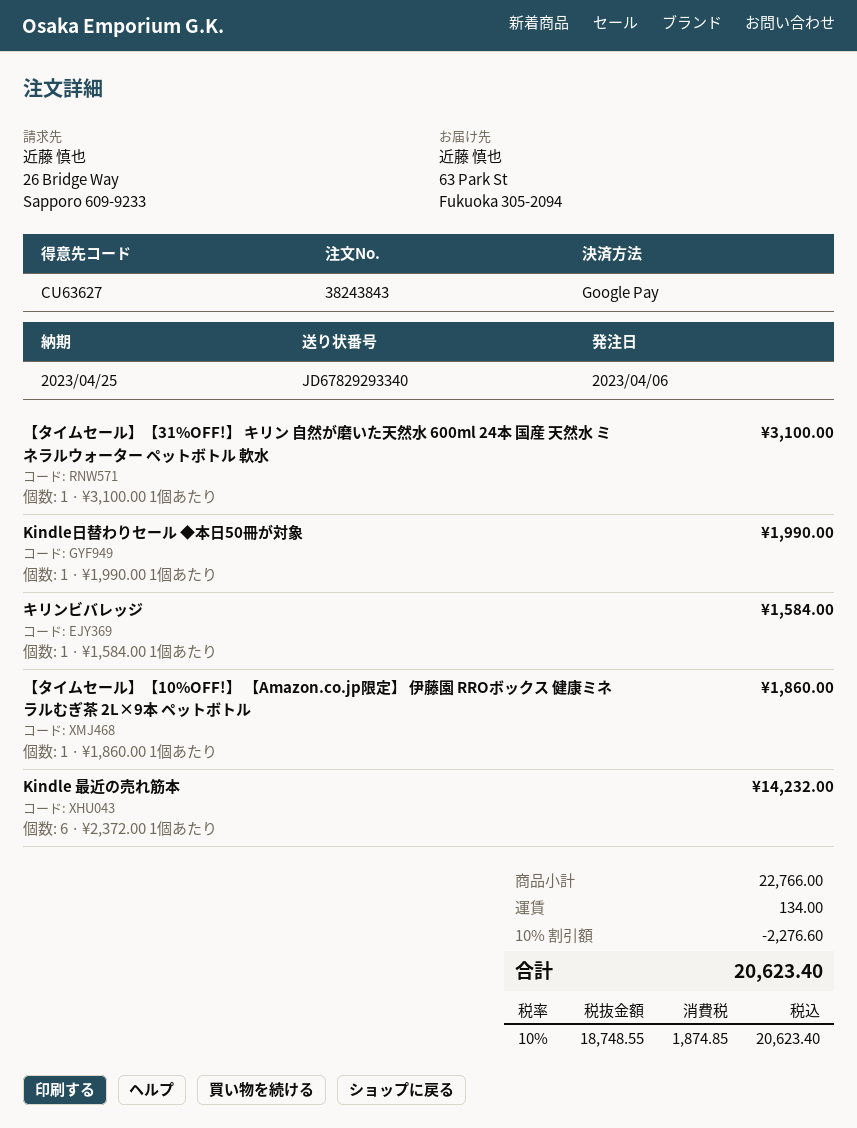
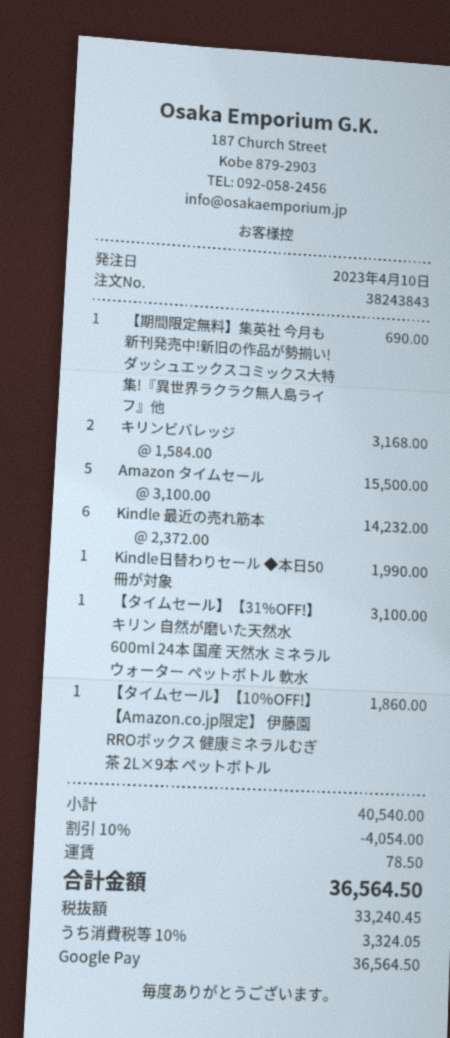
order date: 2023-04-06 -> 2023-04-10
キリンビバレッジ: 1 x 1584.00 = 1584.00 -> 2 x 1584.00 = 3168.00
【期間限定無料】集英社 今月も新刊発売中!新旧の作品が勢揃い! ダッシュエックスコミックス大特集!『異世界ラクラク無人島ライフ』他: none -> 1 x 690.00 = 690.00
Amazon タイムセール: none -> 5 x 3100.00 = 15500.00
subtotal: 22766.00 -> 40540.00
discount: 10% = 2276.60 -> 10% = 4054.00
shipping: 134.00 -> 78.50
net: 18748.55 -> 33240.45
tax: 10% = 1874.85 -> 10% = 3324.05
total: 20623.40 -> 36564.50

